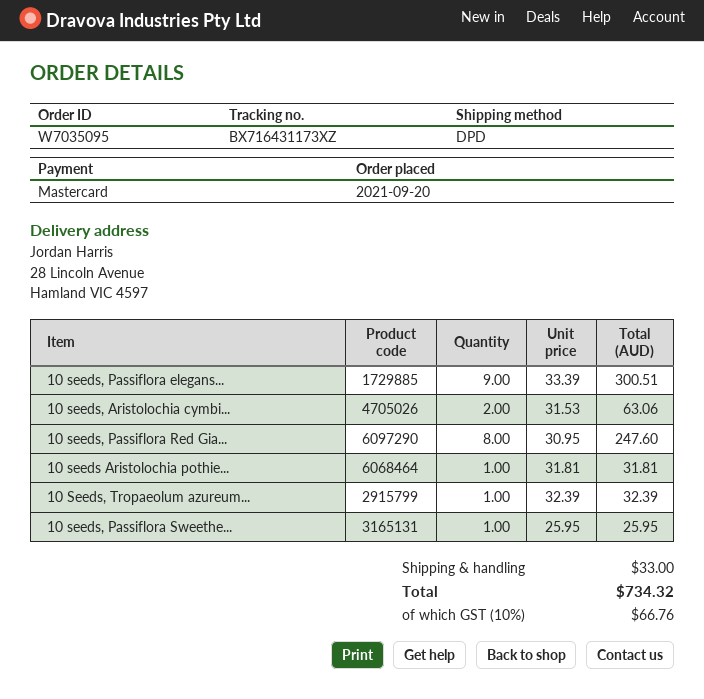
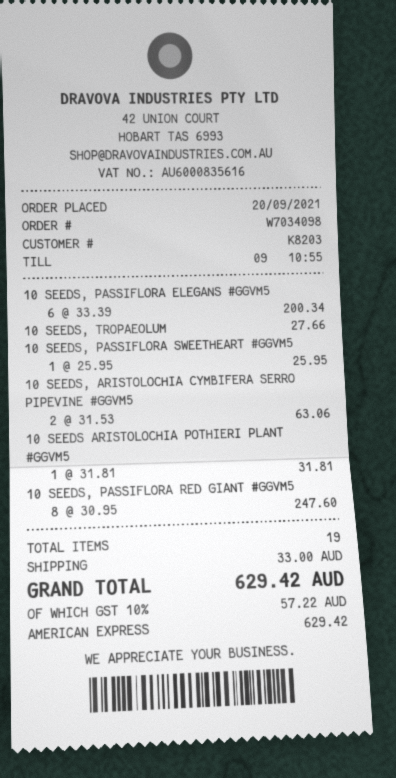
order number: W7035095 -> W7034098
payment method: Mastercard -> American Express
10 seeds, Passiflora elegans...: 9 x 33.39 = 300.51 -> 6 x 33.39 = 200.34
10 Seeds, Tropaeolum azureum...: 1 x 32.39 = 32.39 -> 1 x 27.66 = 27.66
tax: 10% = 66.76 -> 10% = 57.22
total: 734.32 -> 629.42

